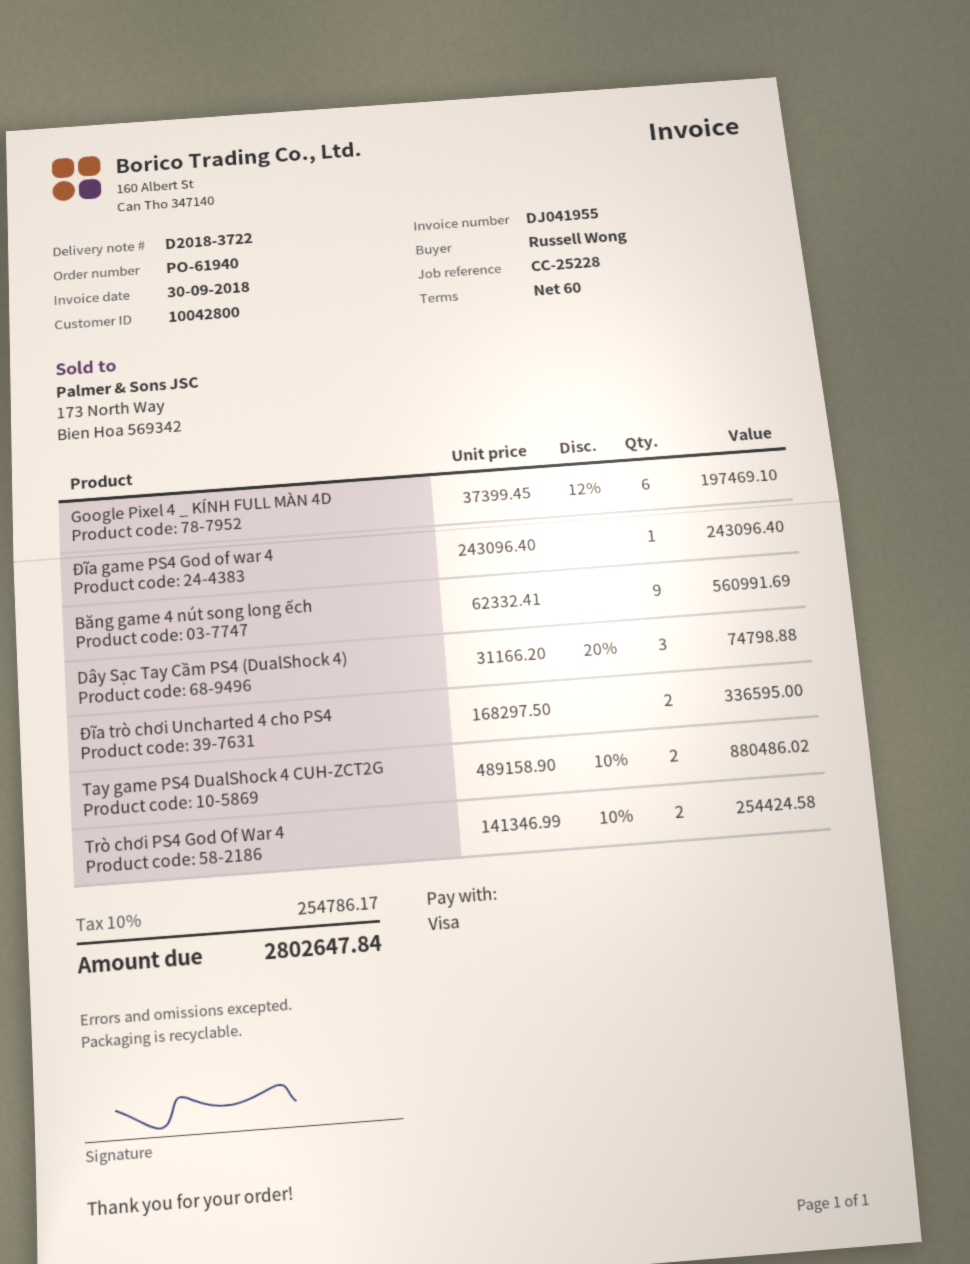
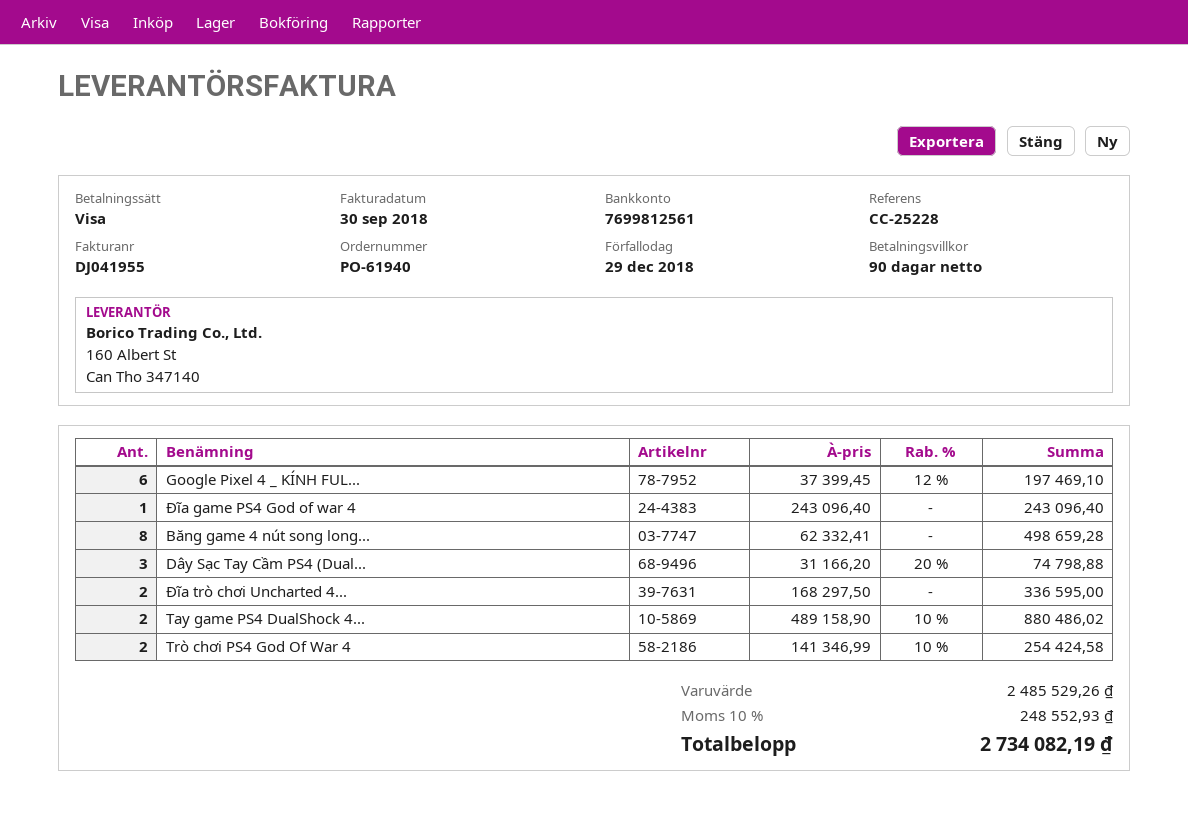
payment terms: 60 days -> 90 days
Băng game 4 nút song long ếch: 9 x 62332.41 = 560991.69 -> 8 x 62332.41 = 498659.28
tax: 10% = 254786.17 -> 10% = 248552.93
total: 2802647.84 -> 2734082.19

